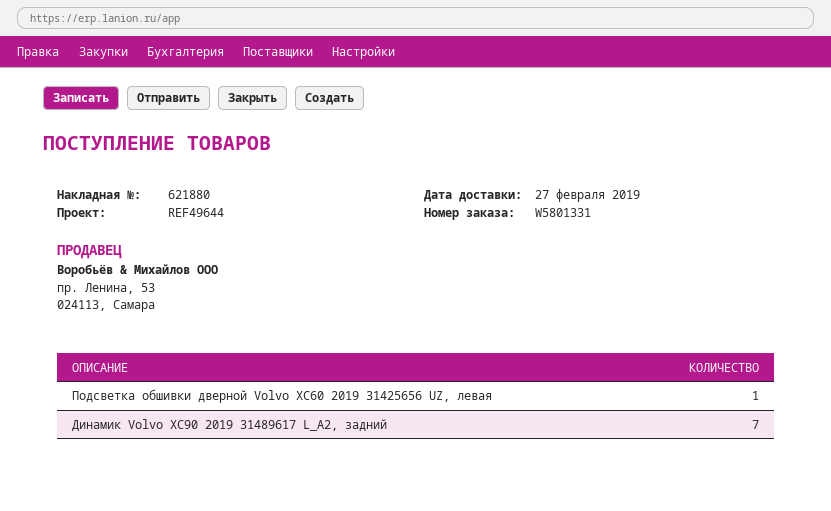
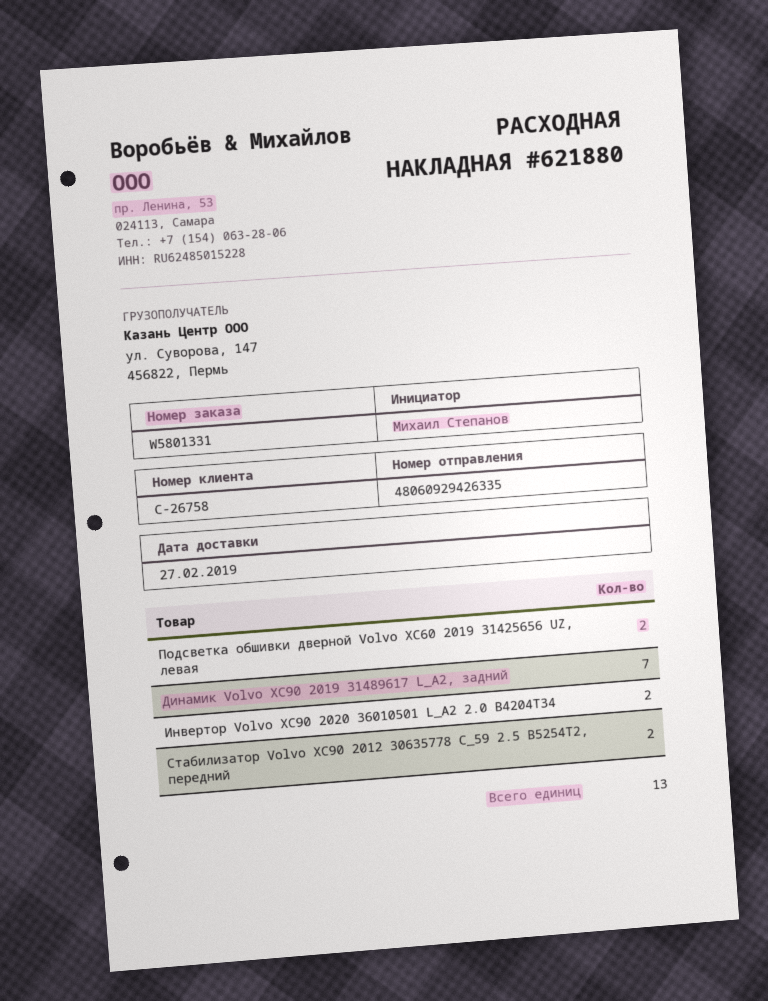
Подсветка обшивки дверной Volvo XC60 2019 31425656 UZ, левая: 1 -> 2
Инвертор Volvo XC90 2020 36010501 L_A2 2.0 B4204T34: none -> 2
Стабилизатор Volvo XC90 2012 30635778 C_59 2.5 B5254T2, передний: none -> 2

